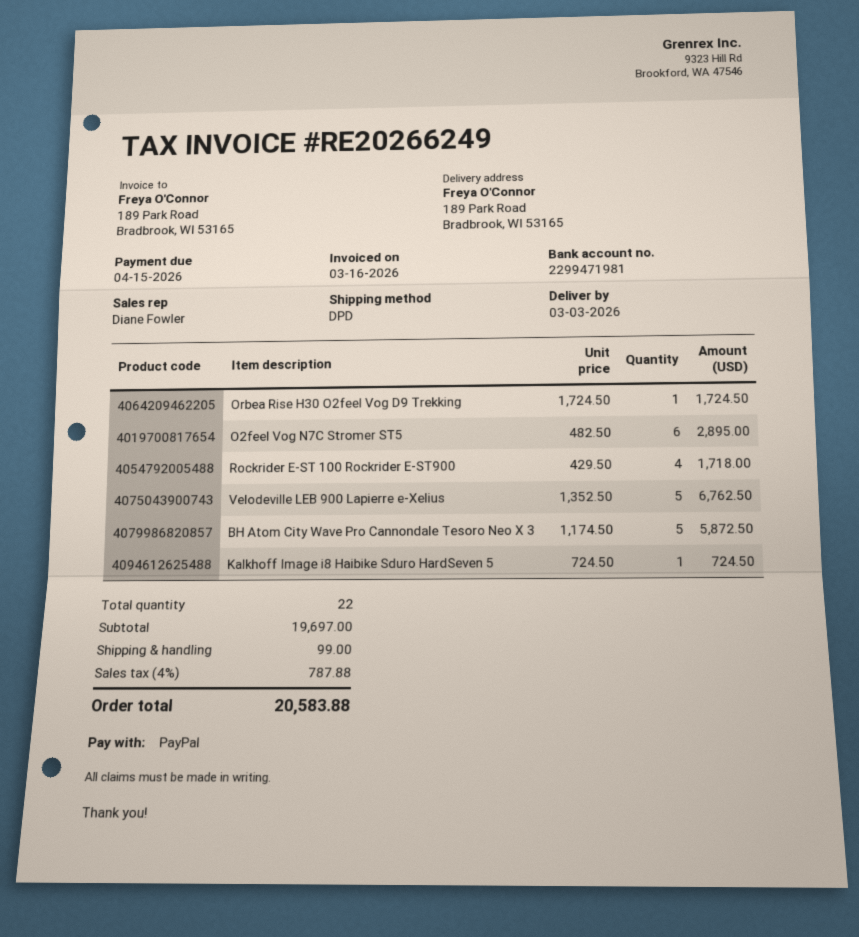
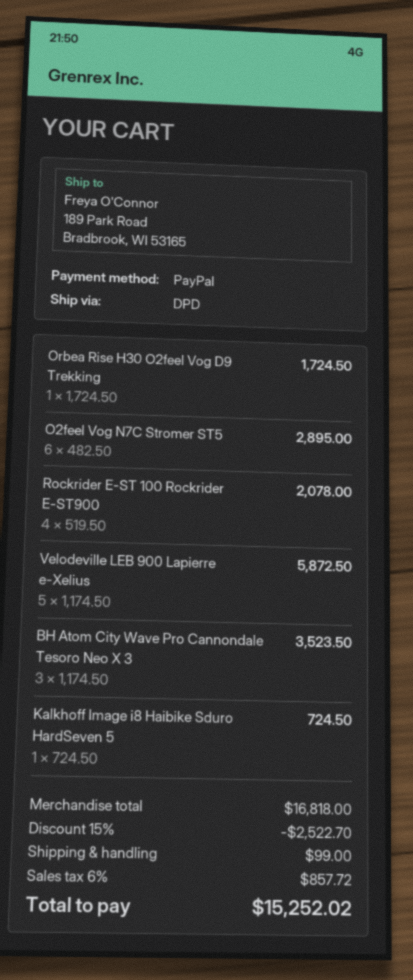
Rockrider E-ST 100 Rockrider E-ST900: 4 x 429.50 = 1718.00 -> 4 x 519.50 = 2078.00
Velodeville LEB 900 Lapierre e-Xelius: 5 x 1352.50 = 6762.50 -> 5 x 1174.50 = 5872.50
BH Atom City Wave Pro Cannondale Tesoro Neo X 3: 5 x 1174.50 = 5872.50 -> 3 x 1174.50 = 3523.50
subtotal: 19697.00 -> 16818.00
discount: none -> 15% = 2522.70
tax: 4% = 787.88 -> 6% = 857.72
total: 20583.88 -> 15252.02

